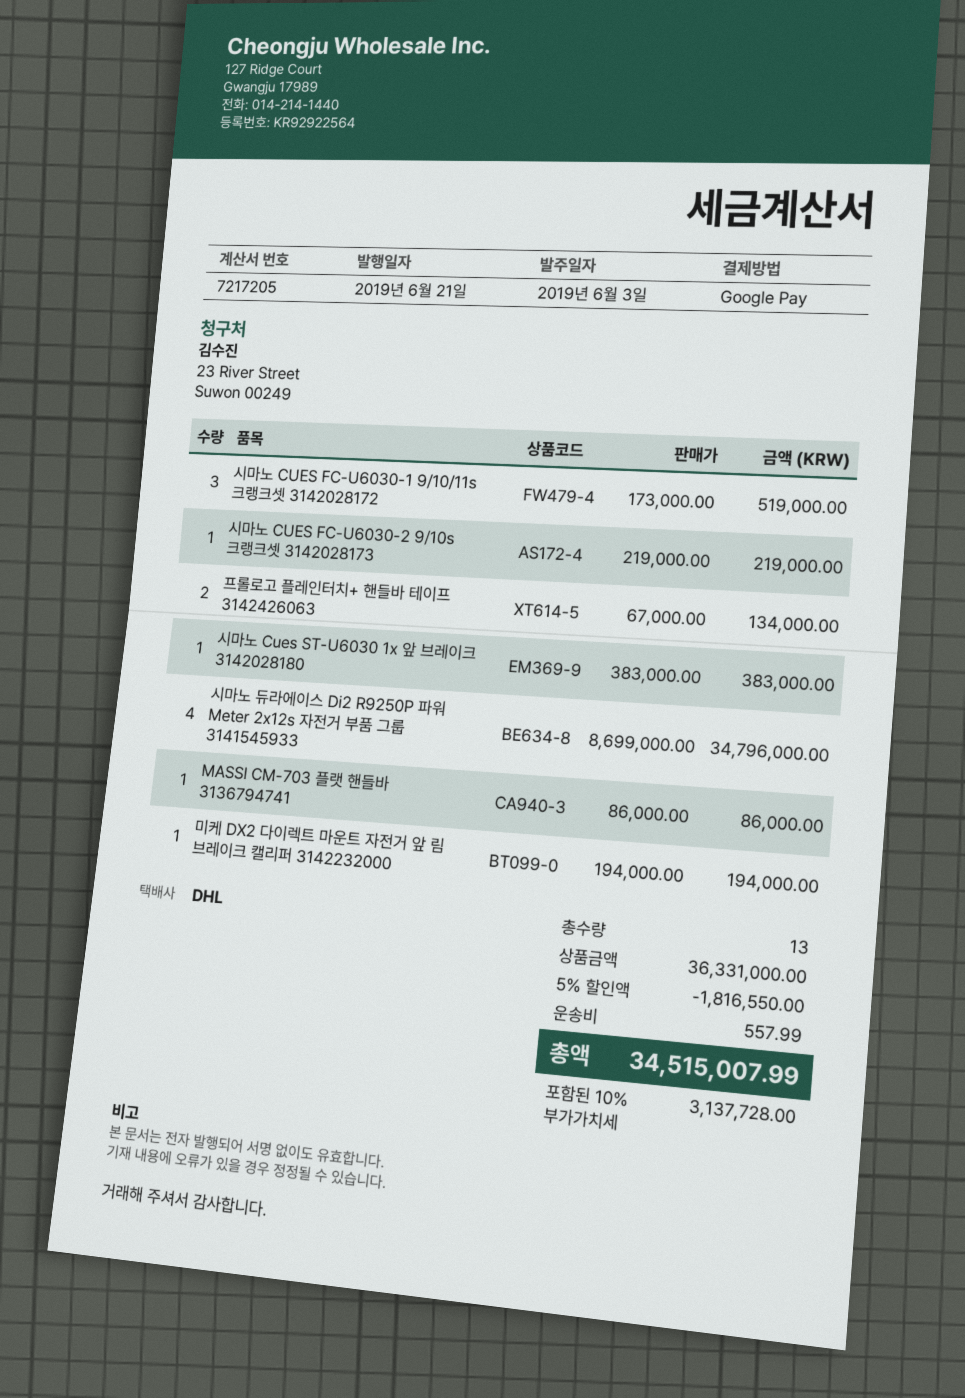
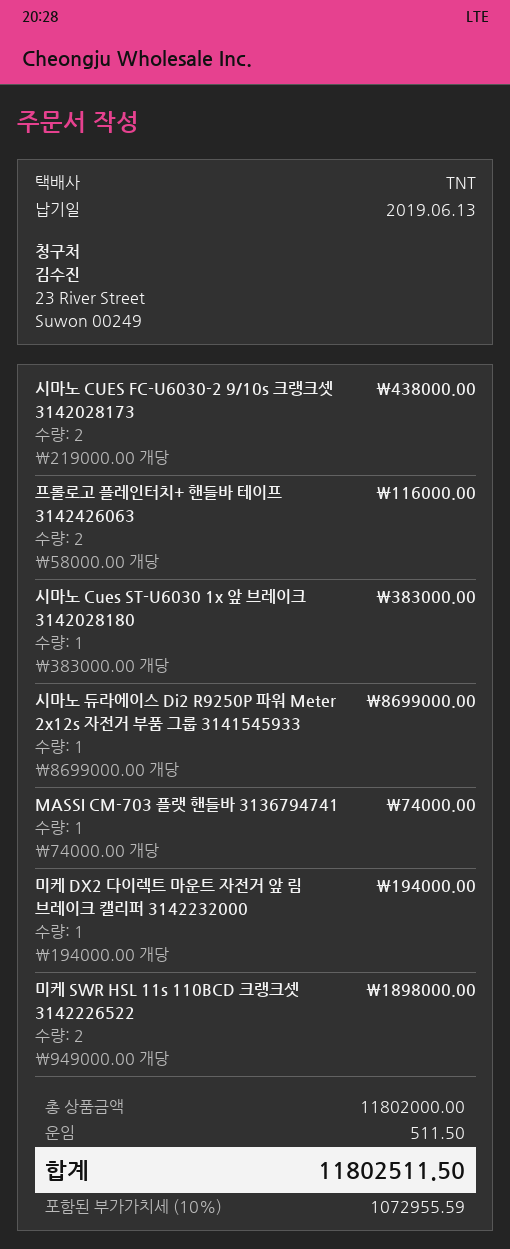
shipping method: DHL -> TNT
시마노 CUES FC-U6030-1 9/10/11s 크랭크셋 3142028172: 3 x 173000.00 = 519000.00 -> none
시마노 CUES FC-U6030-2 9/10s 크랭크셋 3142028173: 1 x 219000.00 = 219000.00 -> 2 x 219000.00 = 438000.00
프롤로고 플레인터치+ 핸들바 테이프 3142426063: 2 x 67000.00 = 134000.00 -> 2 x 58000.00 = 116000.00
시마노 듀라에이스 Di2 R9250P 파워 Meter 2x12s 자전거 부품 그룹 3141545933: 4 x 8699000.00 = 34796000.00 -> 1 x 8699000.00 = 8699000.00
MASSI CM-703 플랫 핸들바 3136794741: 1 x 86000.00 = 86000.00 -> 1 x 74000.00 = 74000.00
미케 SWR HSL 11s 110BCD 크랭크셋 3142226522: none -> 2 x 949000.00 = 1898000.00
subtotal: 36331000.00 -> 11802000.00
discount: 5% = 1816550.00 -> none
shipping: 557.99 -> 511.50
tax: 10% = 3137728.00 -> 10% = 1072955.59
total: 34515007.99 -> 11802511.50

